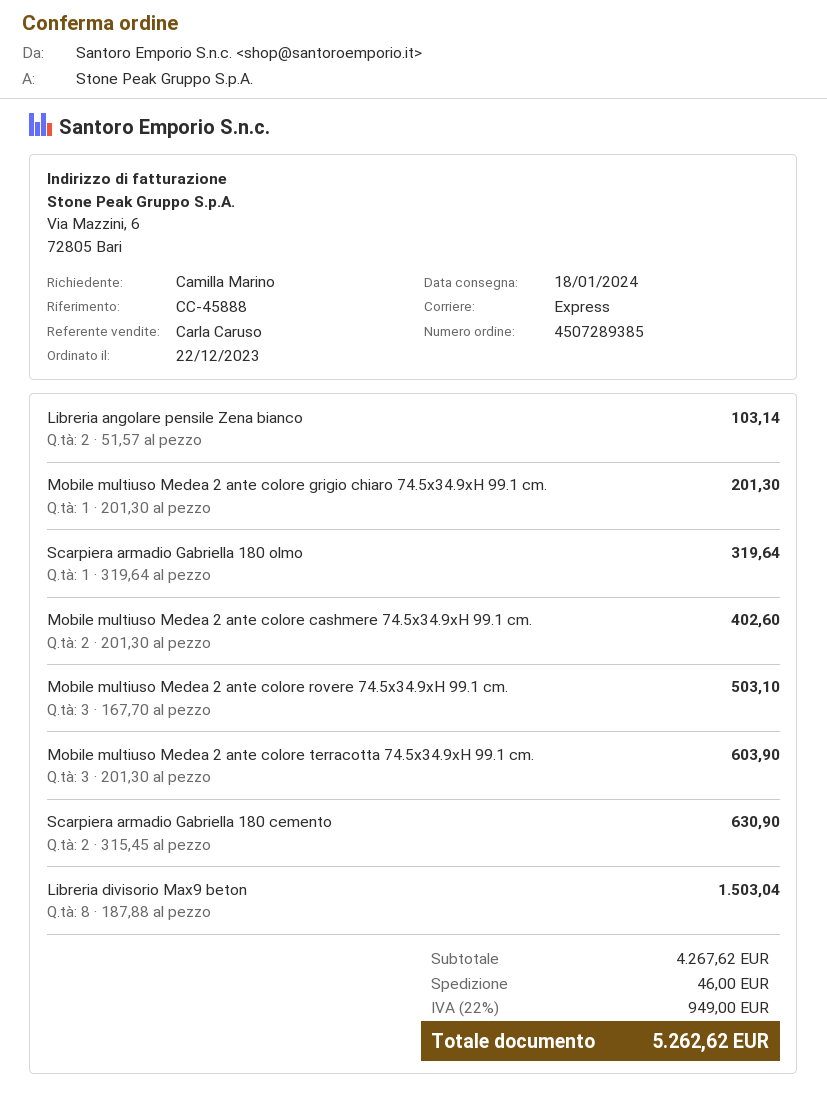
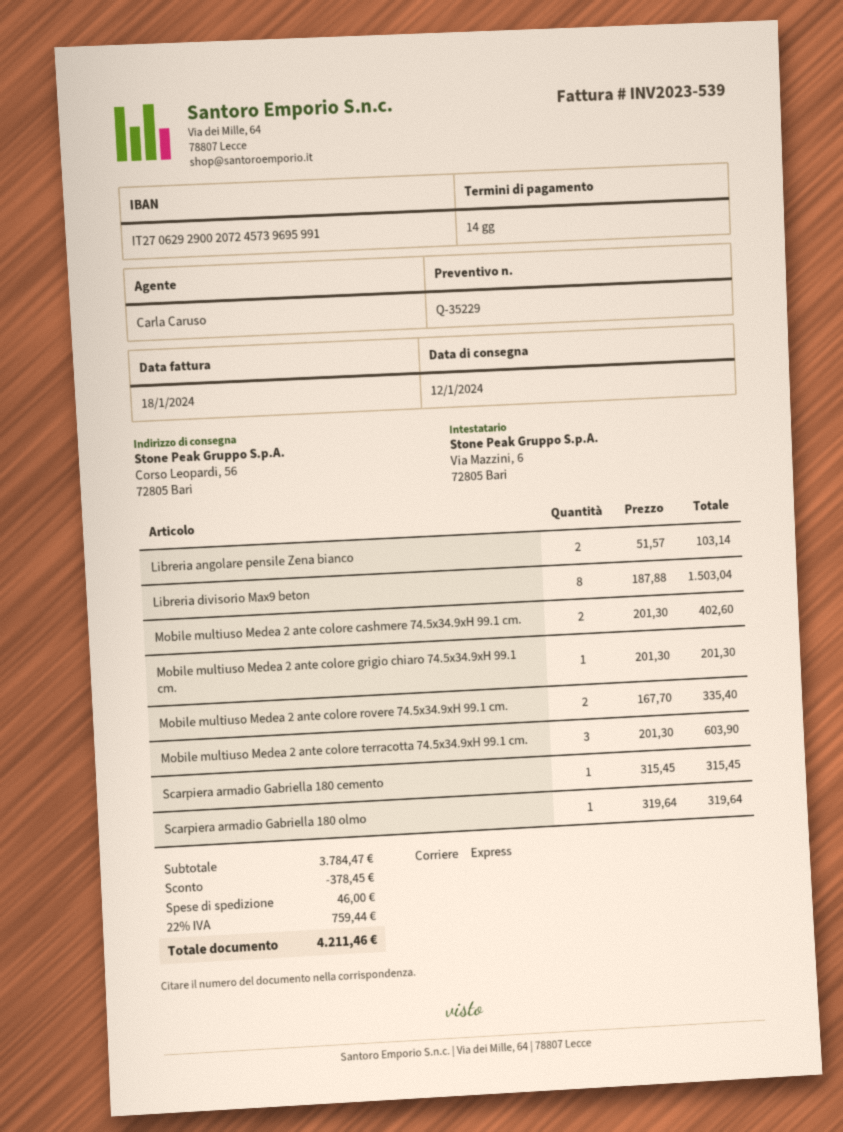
delivery date: 2024-01-18 -> 2024-01-12
Mobile multiuso Medea 2 ante colore rovere 74.5x34.9xH 99.1 cm.: 3 x 167.70 = 503.10 -> 2 x 167.70 = 335.40
Scarpiera armadio Gabriella 180 cemento: 2 x 315.45 = 630.90 -> 1 x 315.45 = 315.45
subtotal: 4267.62 -> 3784.47
discount: none -> 378.45
tax: 22% = 949.00 -> 22% = 759.44
total: 5262.62 -> 4211.46

